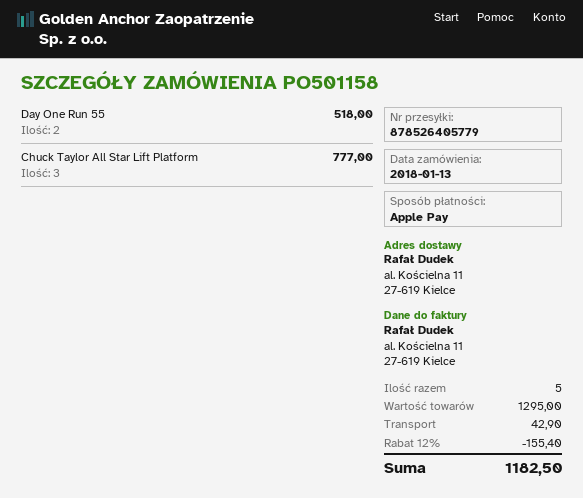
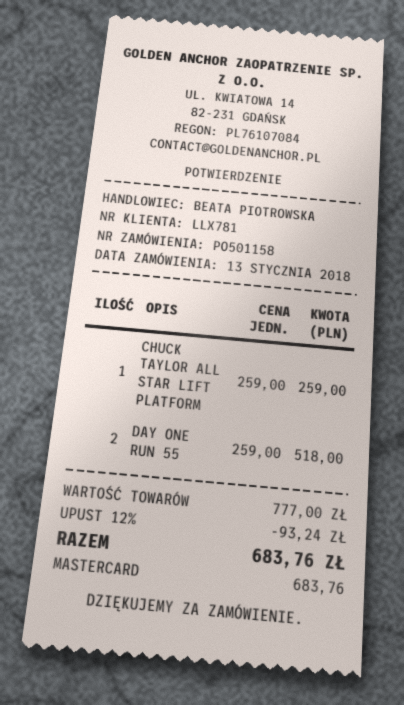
payment method: Apple Pay -> Mastercard
Chuck Taylor All Star Lift Platform: 3 for 777.00 -> 1 for 259.00
subtotal: 1295.00 -> 777.00
discount: 12% = 155.40 -> 12% = 93.24
shipping: 42.90 -> none
total: 1182.50 -> 683.76

